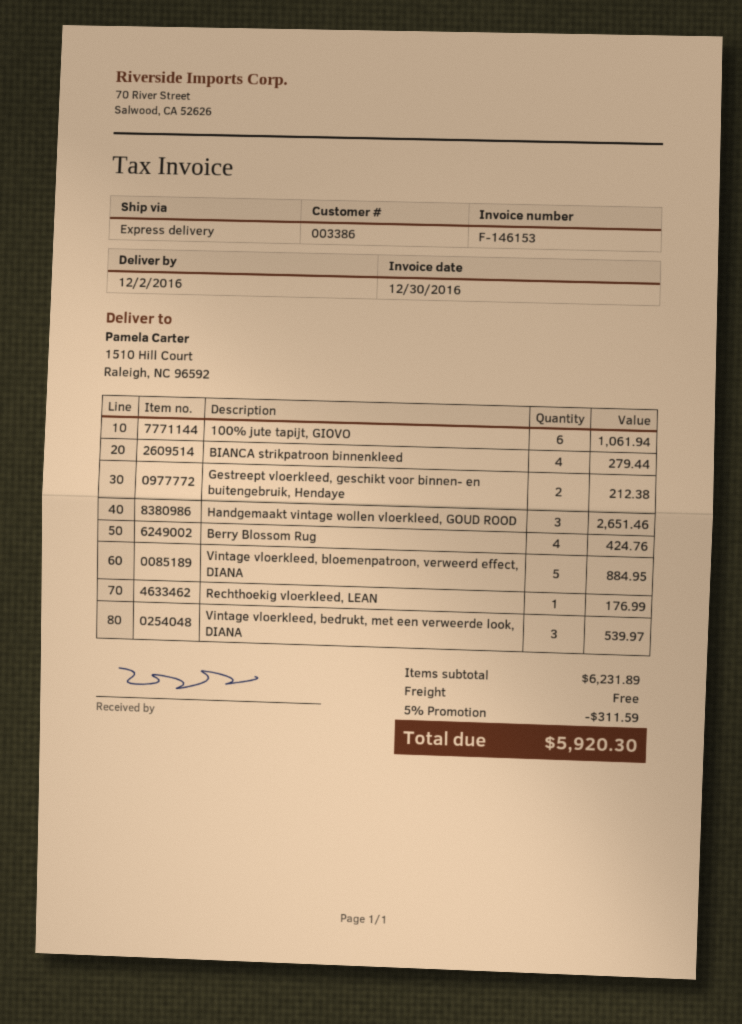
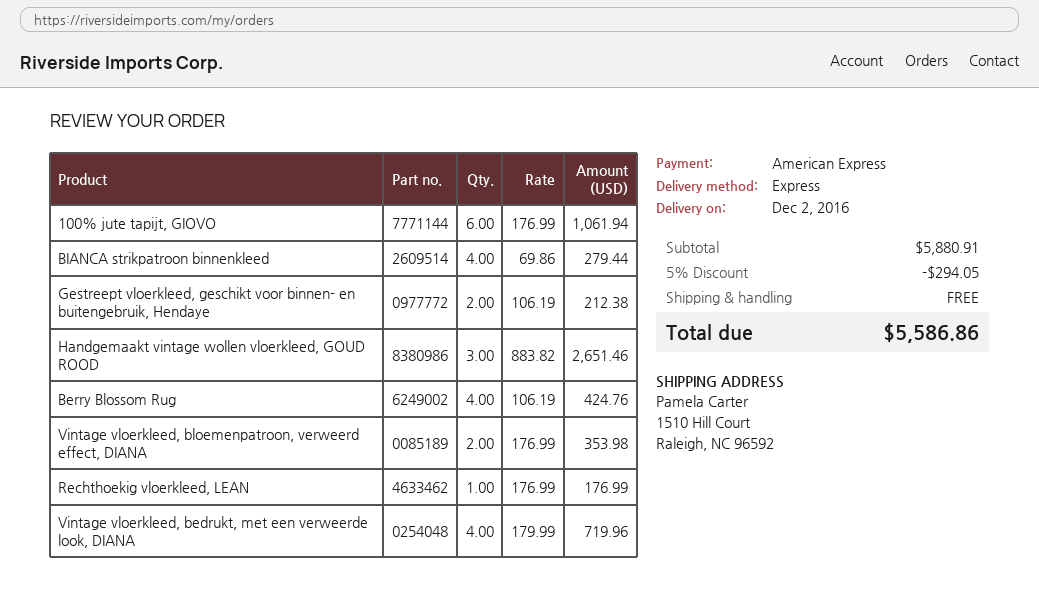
Vintage vloerkleed, bloemenpatroon, verweerd effect, DIANA: 5 for 884.95 -> 2 for 353.98
Vintage vloerkleed, bedrukt, met een verweerde look, DIANA: 3 for 539.97 -> 4 for 719.96
subtotal: 6231.89 -> 5880.91
discount: 5% = 311.59 -> 5% = 294.05
total: 5920.30 -> 5586.86

